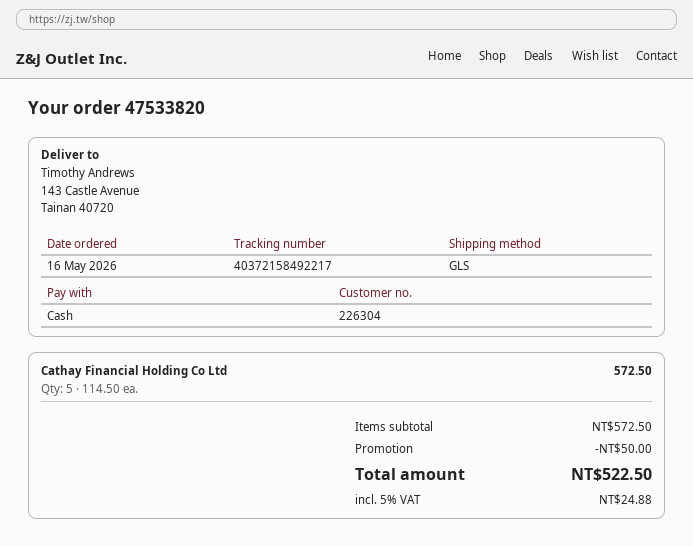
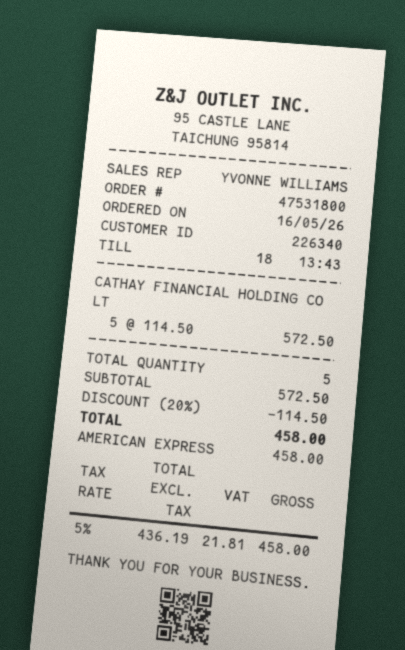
order number: 47533820 -> 47531800
customer number: 226304 -> 226340
payment method: cash -> American Express
discount: 50.00 -> 114.50
tax: 5% = 24.88 -> 5% = 21.81
total: 522.50 -> 458.00

